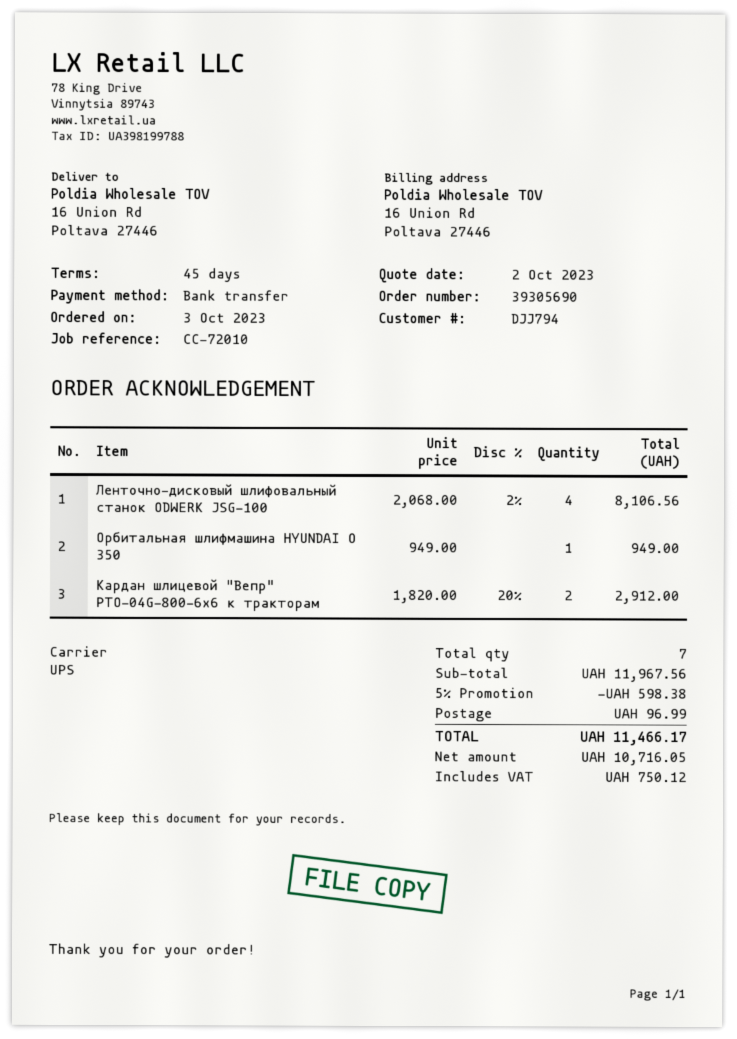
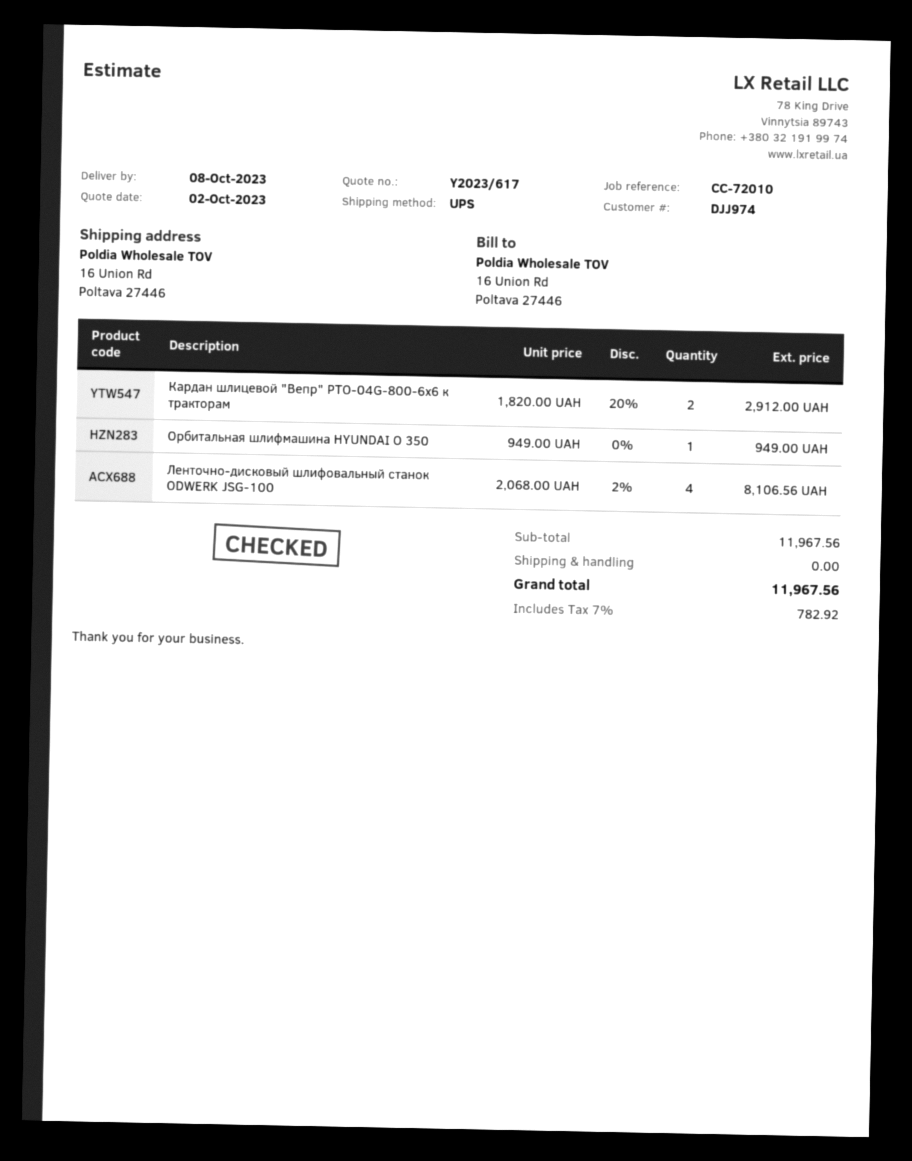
customer number: DJJ794 -> DJJ974
discount: 5% = 598.38 -> none
shipping: 96.99 -> 0.00
tax: 750.12 -> 782.92
total: 11466.17 -> 11967.56

